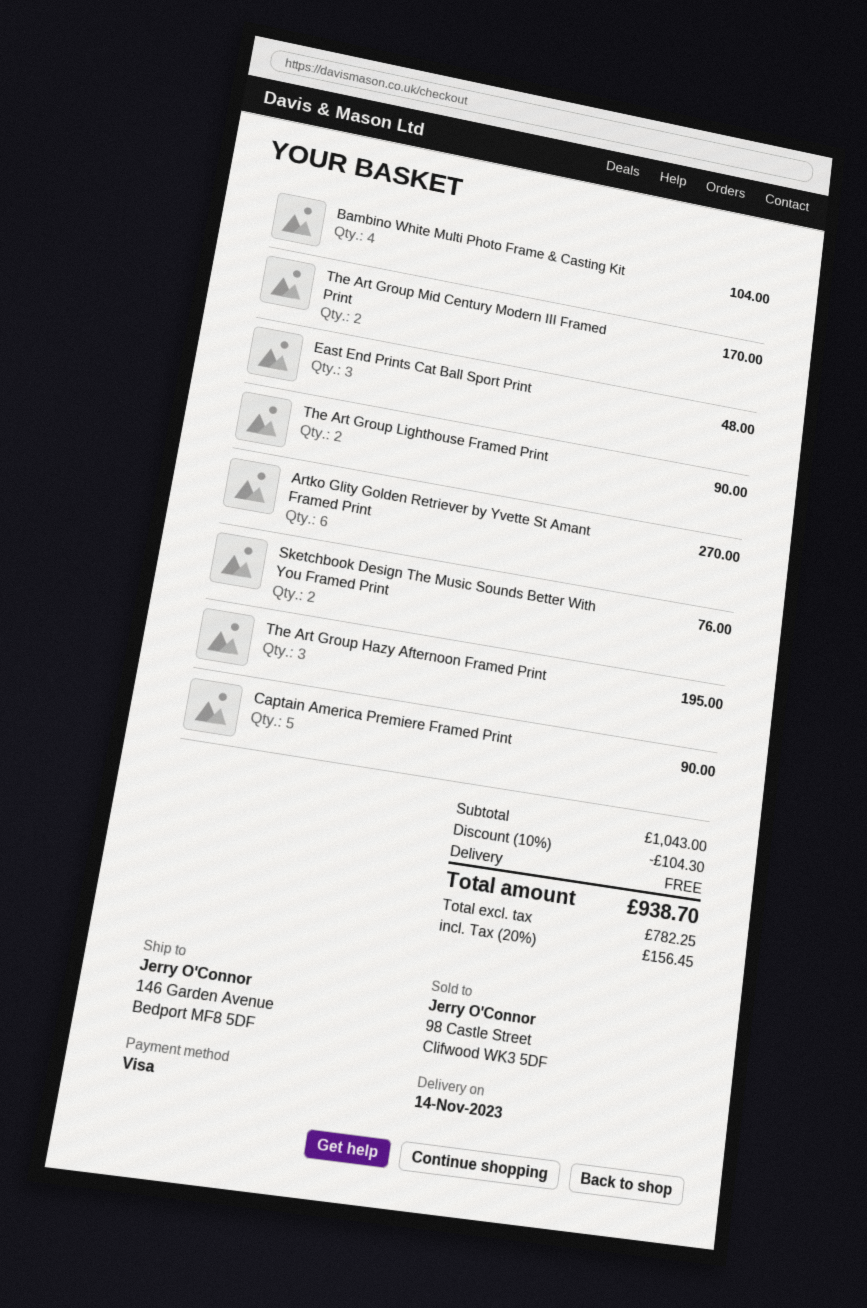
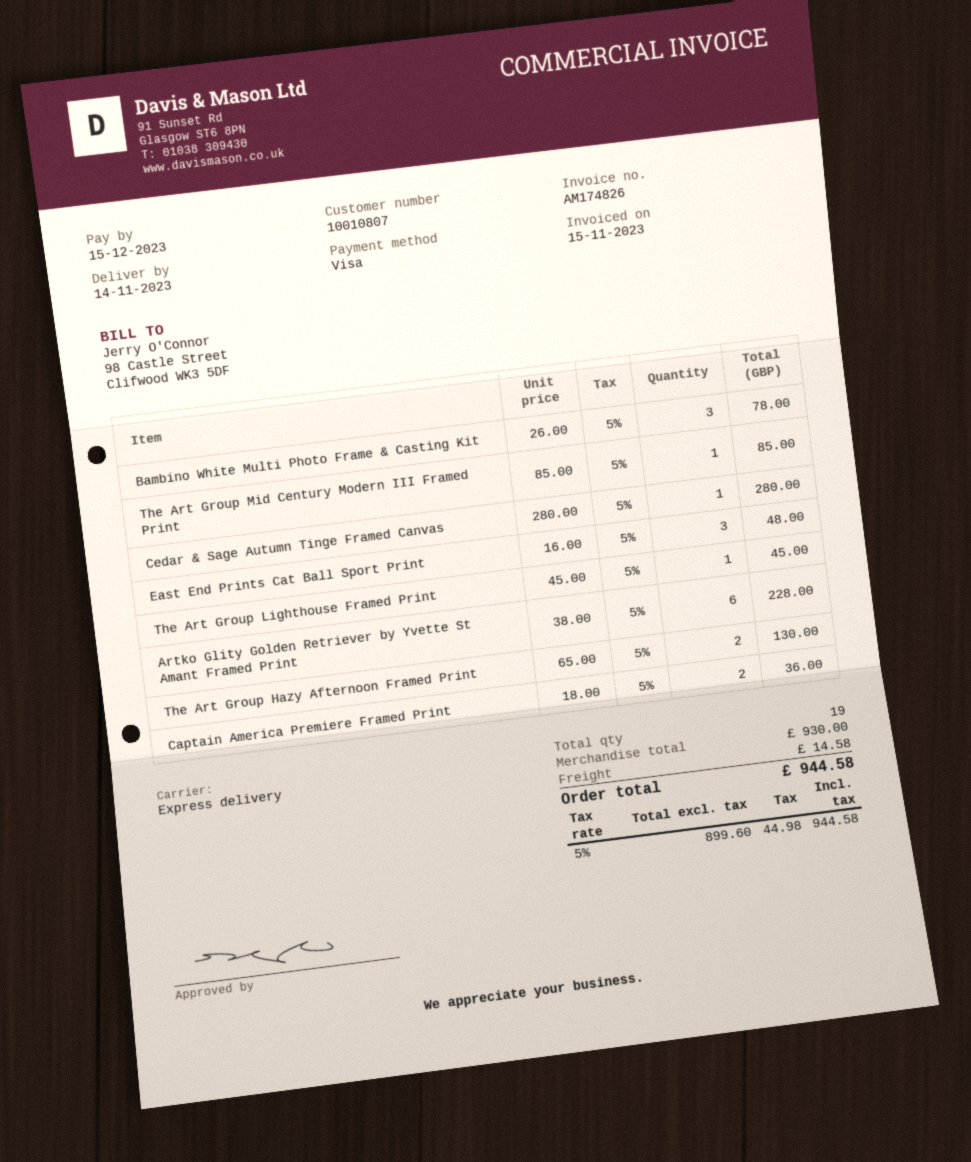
Bambino White Multi Photo Frame & Casting Kit: 4 for 104.00 -> 3 for 78.00
The Art Group Mid Century Modern III Framed Print: 2 for 170.00 -> 1 for 85.00
The Art Group Lighthouse Framed Print: 2 for 90.00 -> 1 for 45.00
Artko Glity Golden Retriever by Yvette St Amant Framed Print: 6 for 270.00 -> 6 for 228.00
Sketchbook Design The Music Sounds Better With You Framed Print: 2 for 76.00 -> none
The Art Group Hazy Afternoon Framed Print: 3 for 195.00 -> 2 for 130.00
Captain America Premiere Framed Print: 5 for 90.00 -> 2 for 36.00
Cedar & Sage Autumn Tinge Framed Canvas: none -> 1 for 280.00
subtotal: 1043.00 -> 930.00
discount: 10% = 104.30 -> none
shipping: 0.00 -> 14.58
net: 782.25 -> 899.60
tax: 20% = 156.45 -> 5% = 44.98
total: 938.70 -> 944.58

